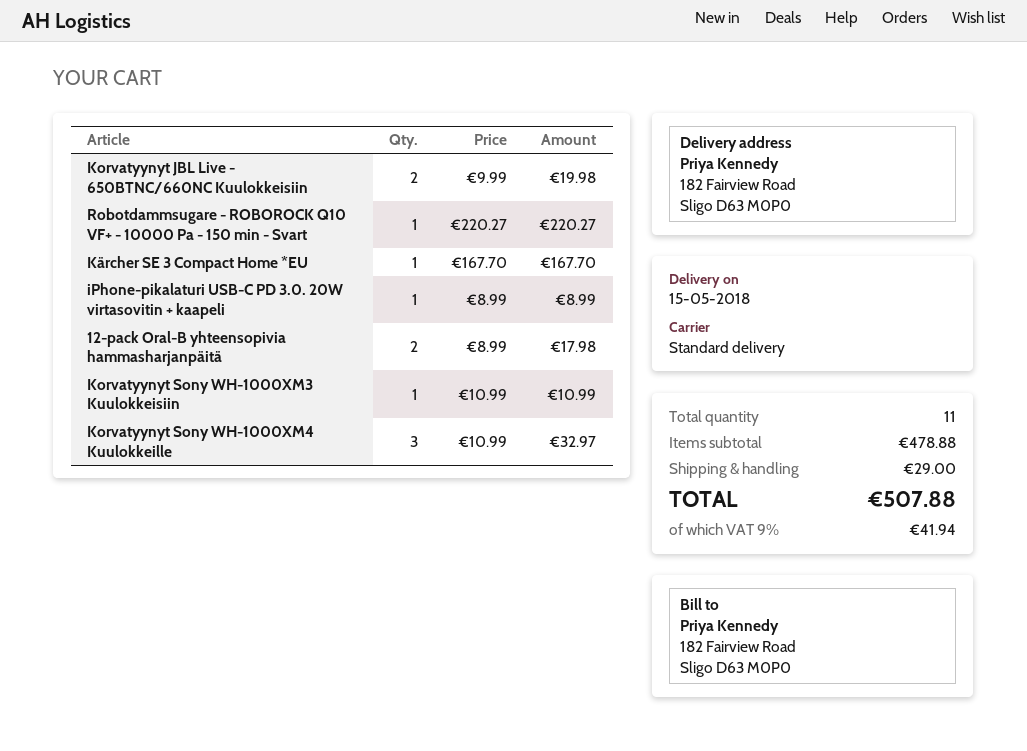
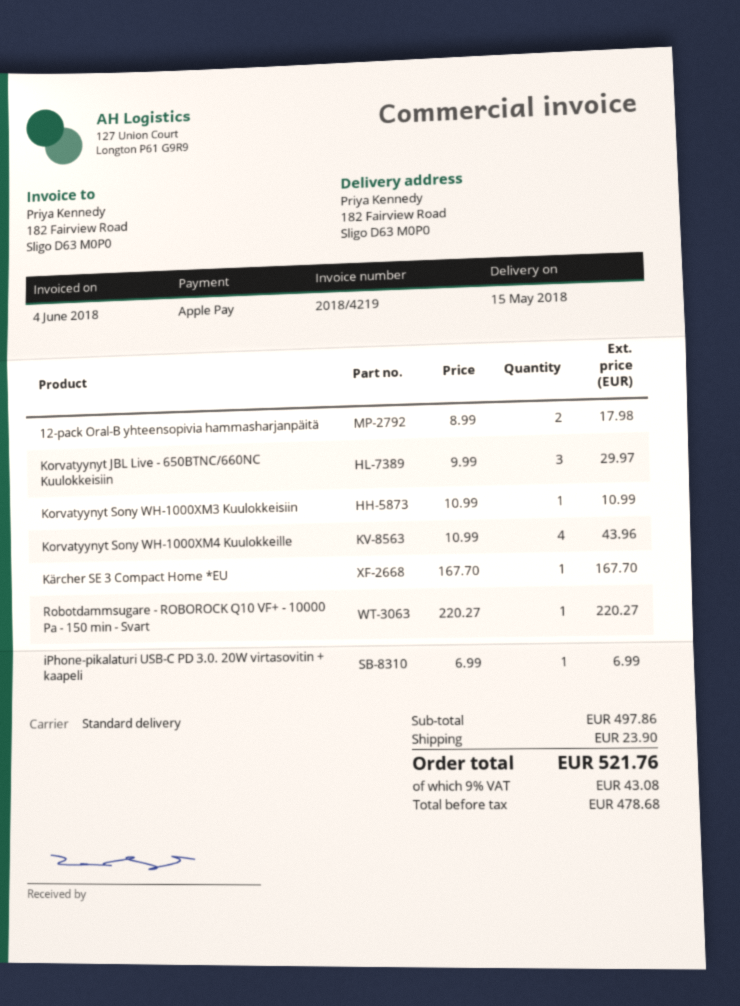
Korvatyynyt JBL Live - 650BTNC/660NC Kuulokkeisiin: 2 x 9.99 = 19.98 -> 3 x 9.99 = 29.97
iPhone-pikalaturi USB-C PD 3.0. 20W virtasovitin + kaapeli: 1 x 8.99 = 8.99 -> 1 x 6.99 = 6.99
Korvatyynyt Sony WH-1000XM4 Kuulokkeille: 3 x 10.99 = 32.97 -> 4 x 10.99 = 43.96
subtotal: 478.88 -> 497.86
shipping: 29.00 -> 23.90
tax: 9% = 41.94 -> 9% = 43.08
total: 507.88 -> 521.76

